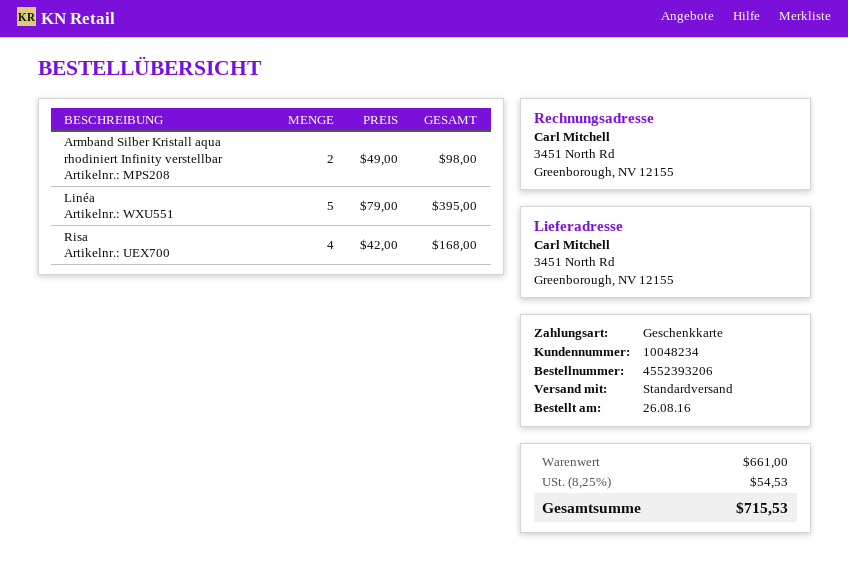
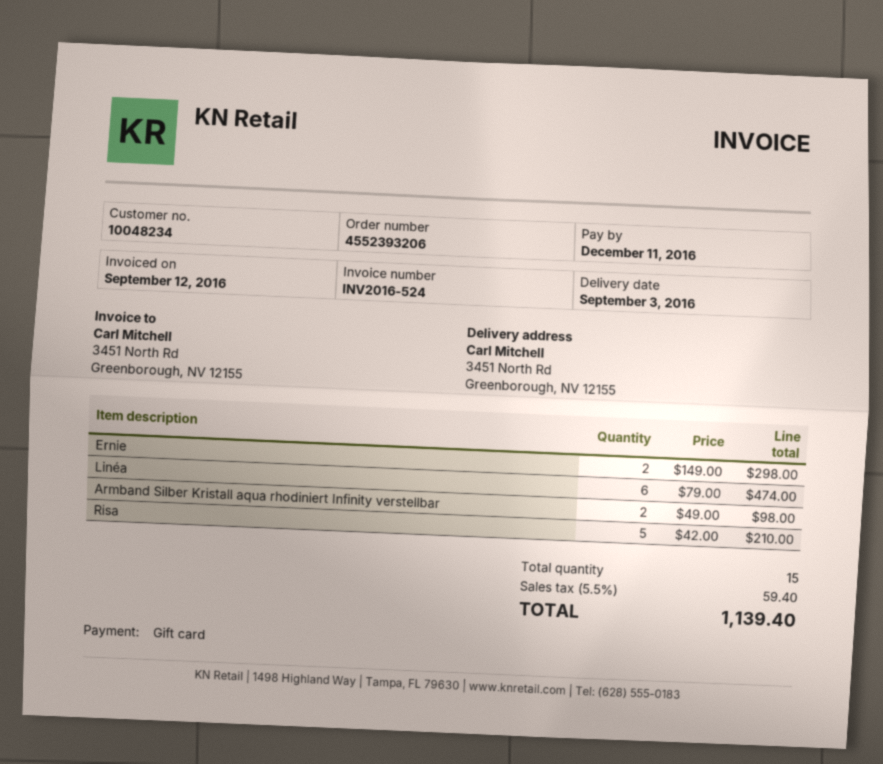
Linéa: 5 x 79.00 = 395.00 -> 6 x 79.00 = 474.00
Risa: 4 x 42.00 = 168.00 -> 5 x 42.00 = 210.00
Ernie: none -> 2 x 149.00 = 298.00
tax: 8.25% = 54.53 -> 5.5% = 59.40
total: 715.53 -> 1139.40

